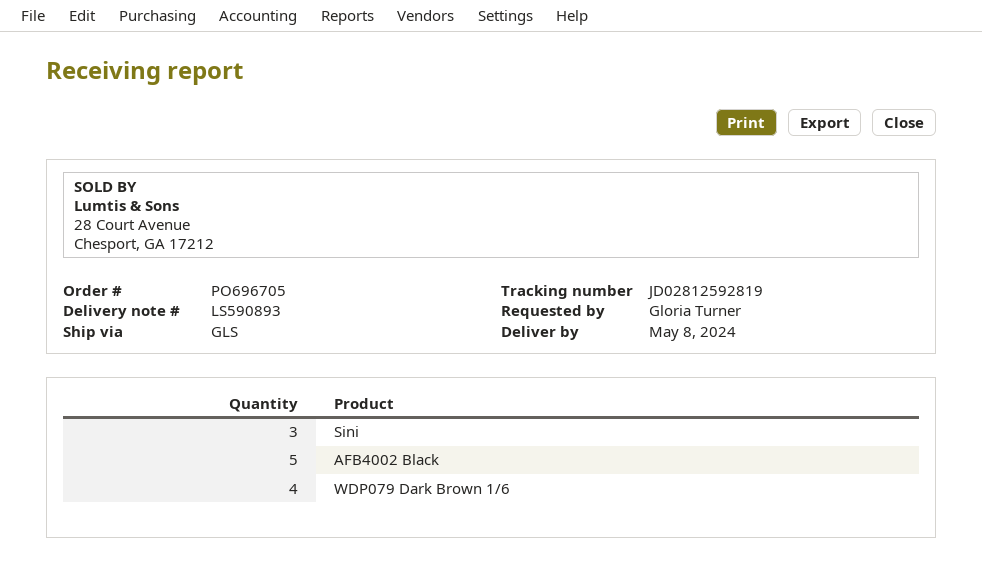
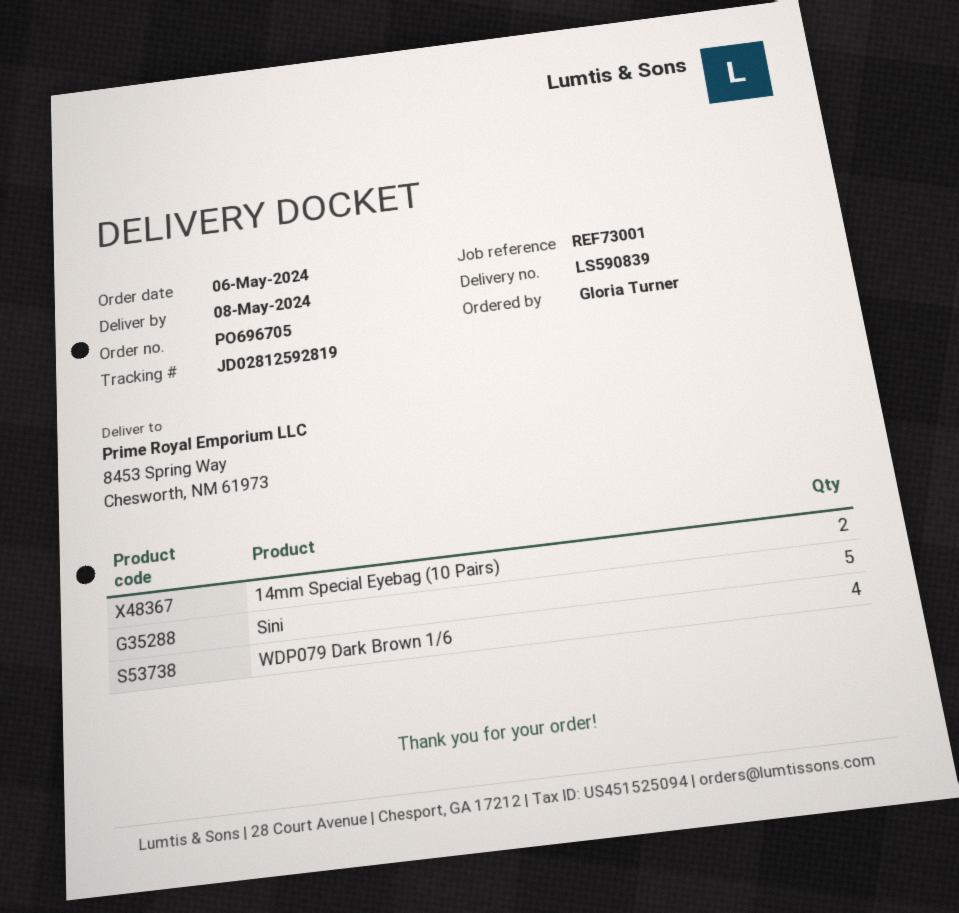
delivery note number: LS590893 -> LS590839
Sini: 3 -> 5
AFB4002 Black: 5 -> none
14mm Special Eyebag (10 Pairs): none -> 2

